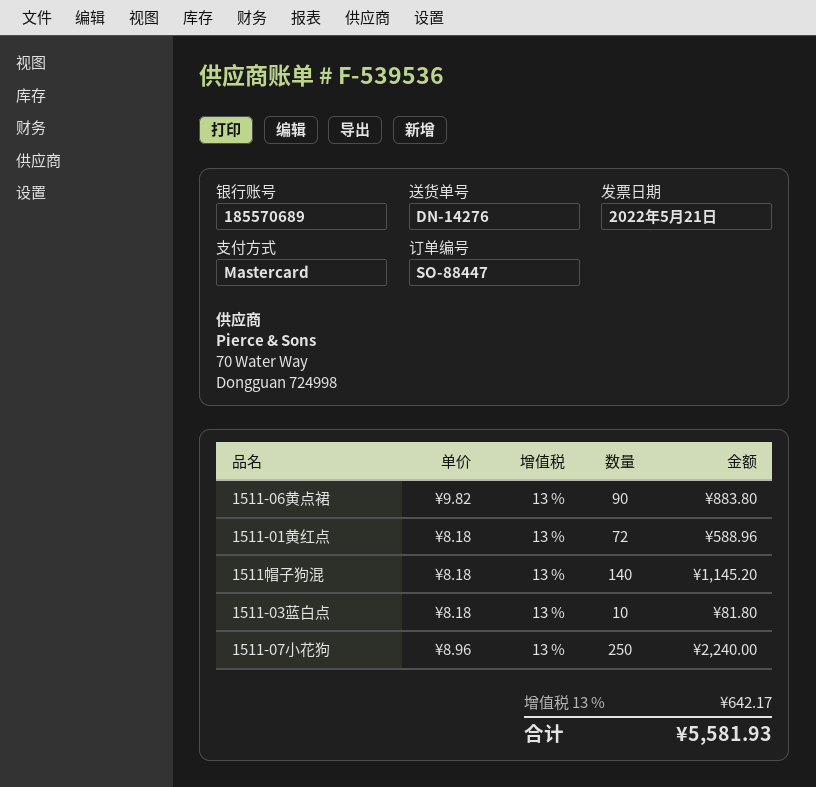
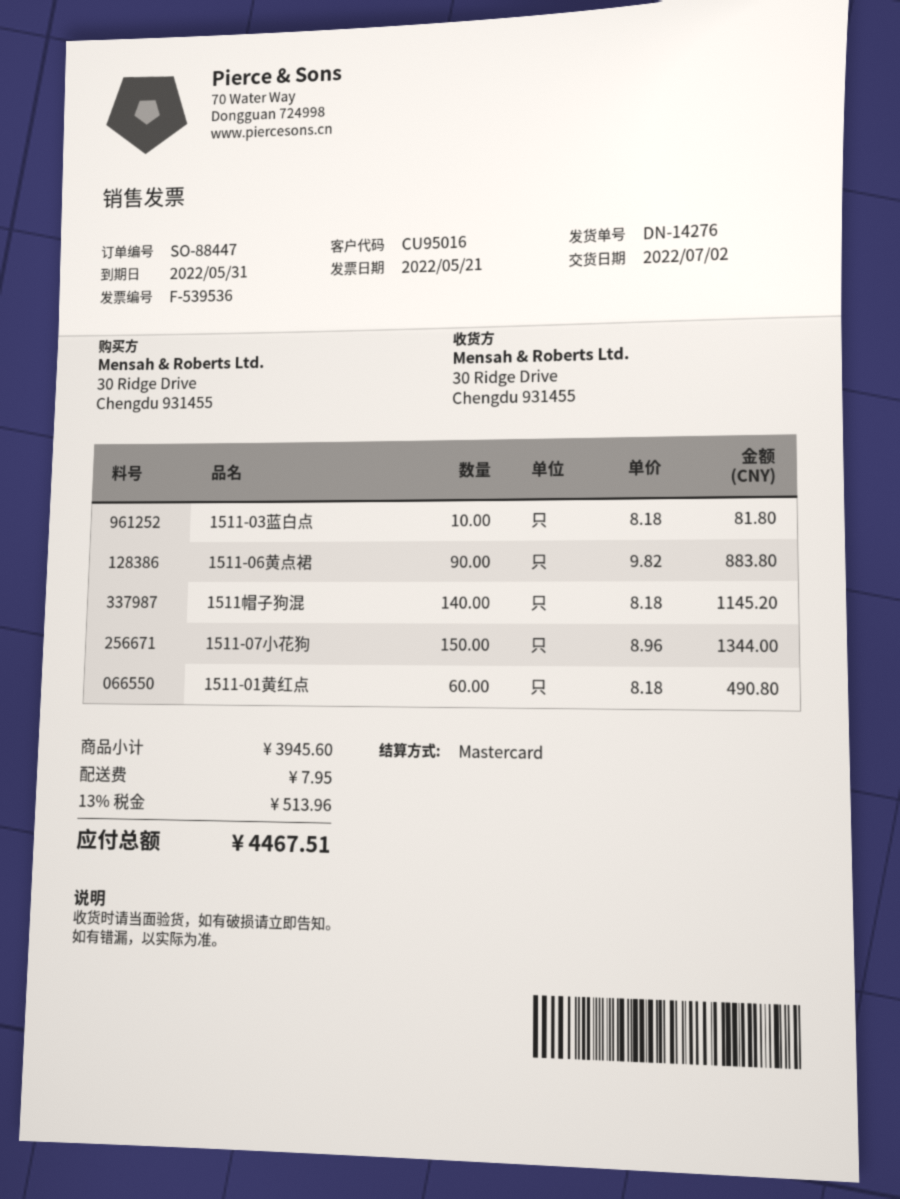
1511-01黄红点: 72 x 8.18 = 588.96 -> 60 x 8.18 = 490.80
1511-07小花狗: 250 x 8.96 = 2240.00 -> 150 x 8.96 = 1344.00
shipping: none -> 7.95
tax: 13% = 642.17 -> 13% = 513.96
total: 5581.93 -> 4467.51

